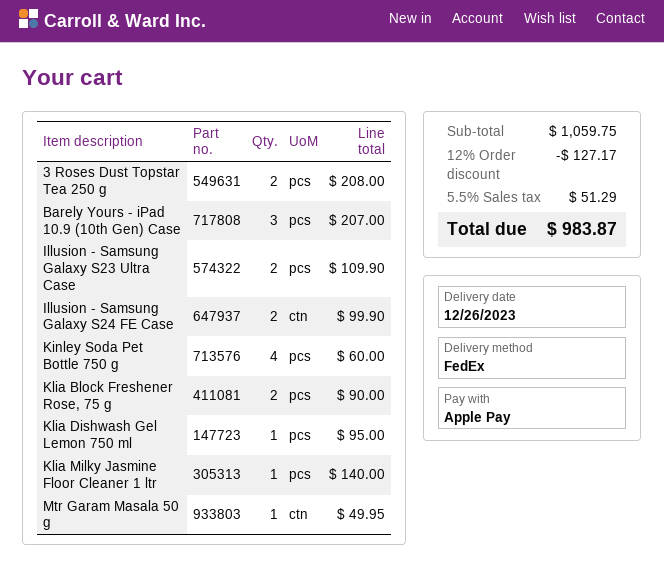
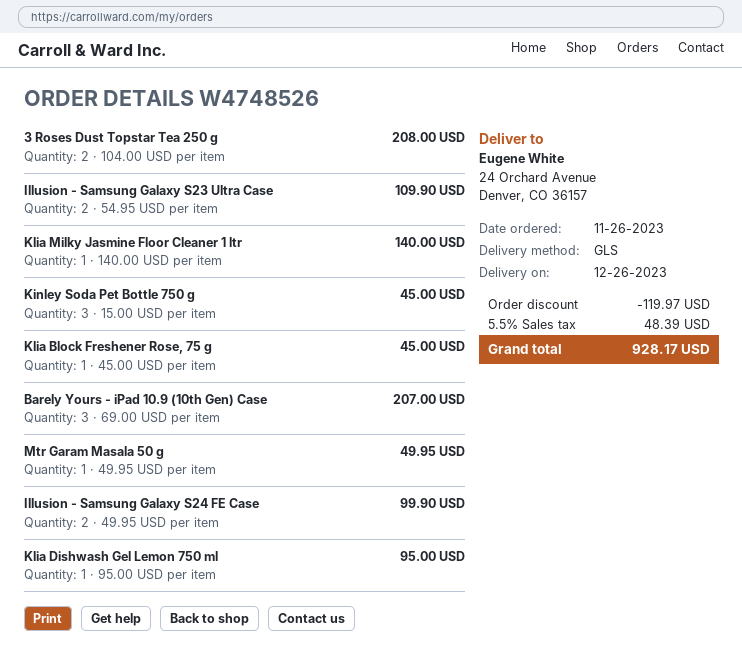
shipping method: FedEx -> GLS
Kinley Soda Pet Bottle 750 g: 4 for 60.00 -> 3 for 45.00
Klia Block Freshener Rose, 75 g: 2 for 90.00 -> 1 for 45.00
discount: 127.17 -> 119.97
tax: 5.5% = 51.29 -> 5.5% = 48.39
total: 983.87 -> 928.17

